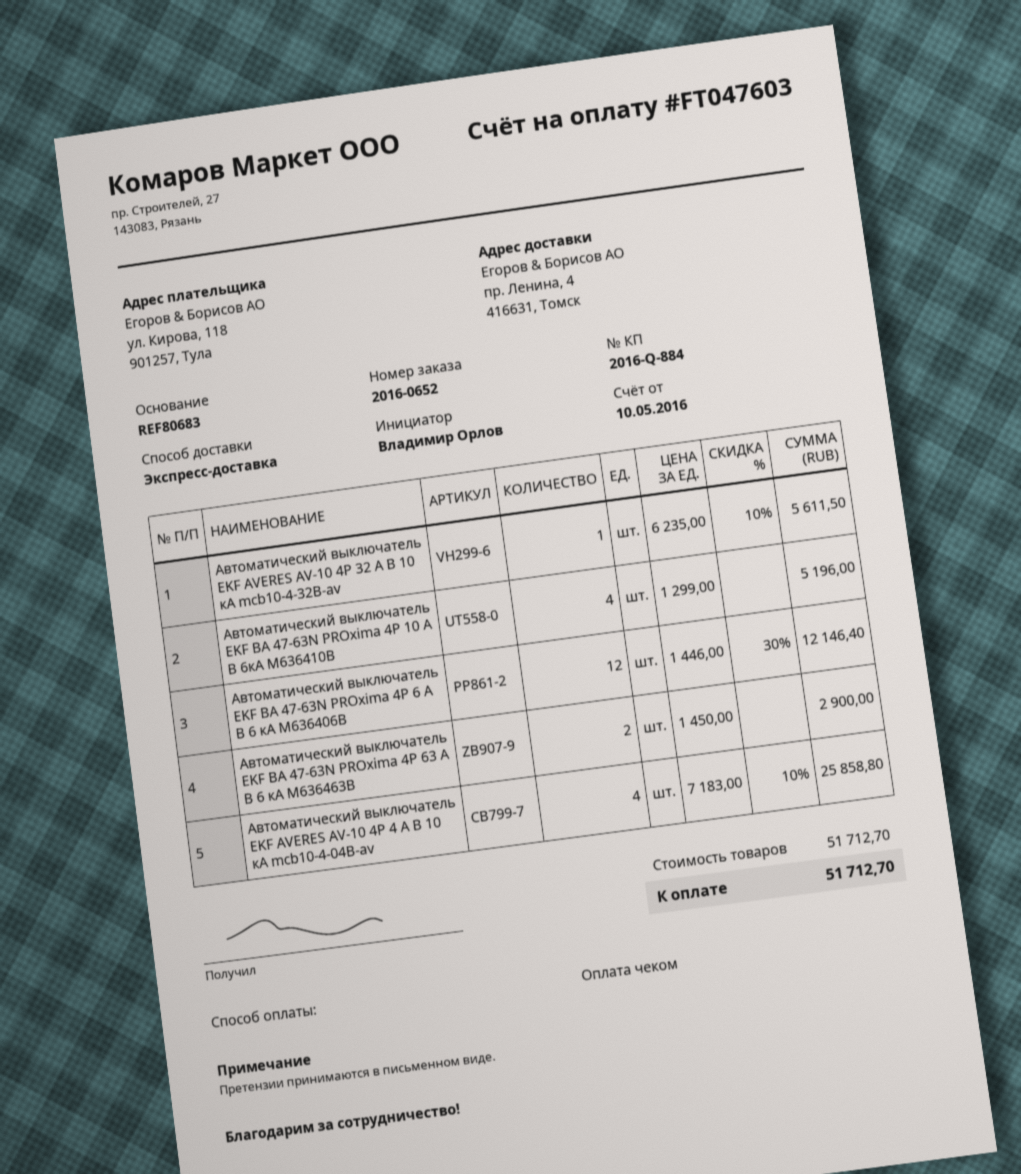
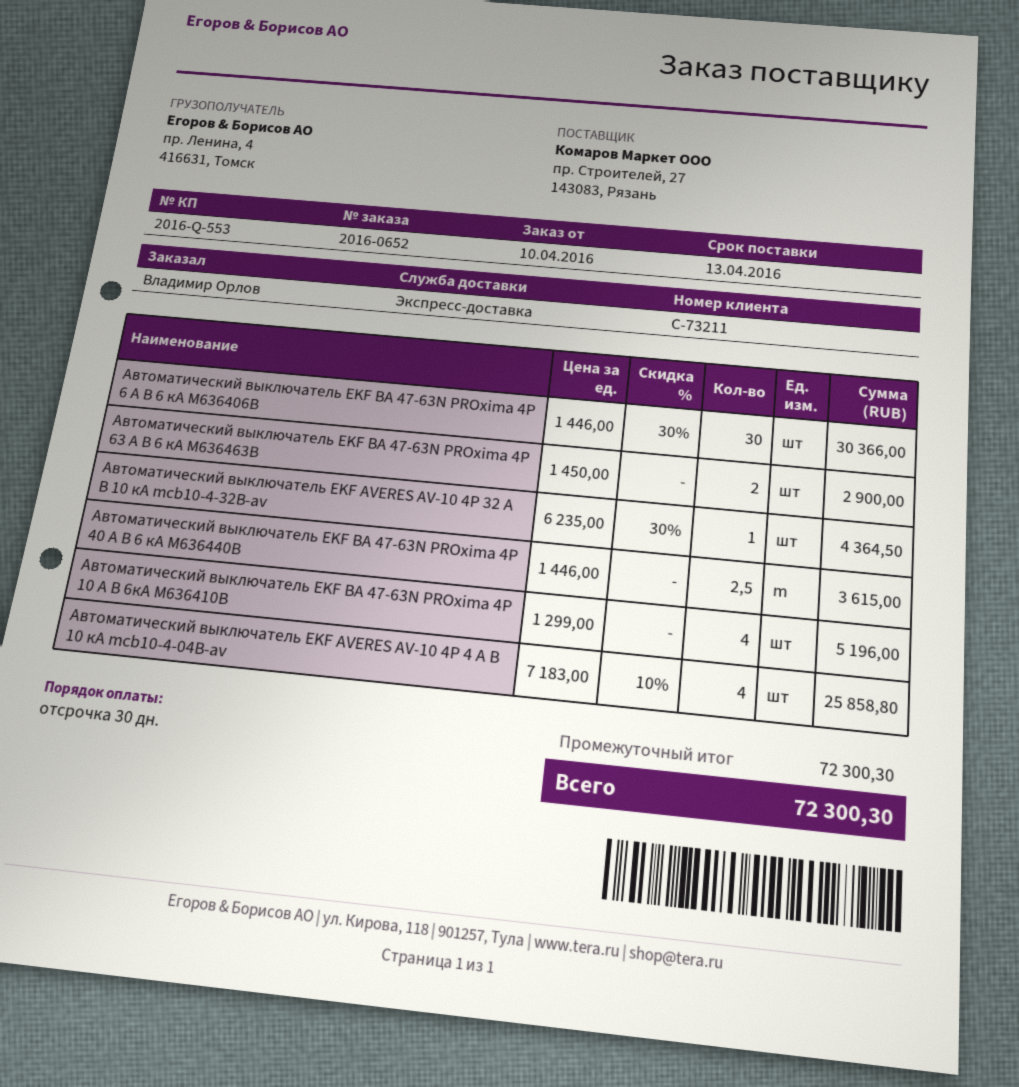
quote number: 2016-Q-884 -> 2016-Q-553
Автоматический выключатель EKF AVERES AV-10 4P 32 А B 10 кА mcb10-4-32B-av: 1 x 6235.00 - 10% = 5611.50 -> 1 x 6235.00 - 30% = 4364.50
Автоматический выключатель EKF ВА 47-63N PROxima 4P 6 А B 6 кА M636406B: 12 x 1446.00 - 30% = 12146.40 -> 30 x 1446.00 - 30% = 30366.00
Автоматический выключатель EKF ВА 47-63N PROxima 4P 40 А B 6 кА M636440B: none -> 2.5 x 1446.00 = 3615.00
subtotal: 51712.70 -> 72300.30
total: 51712.70 -> 72300.30

